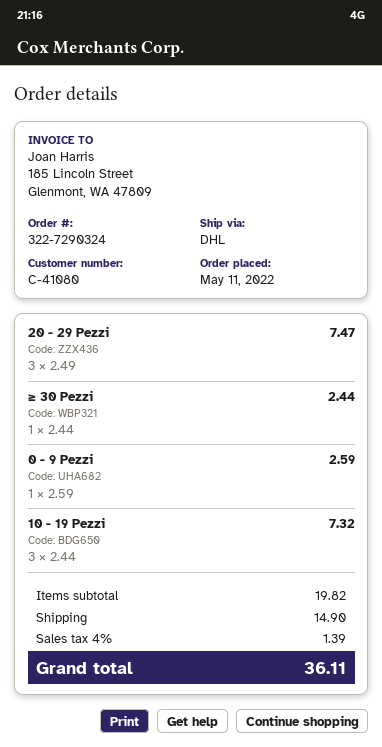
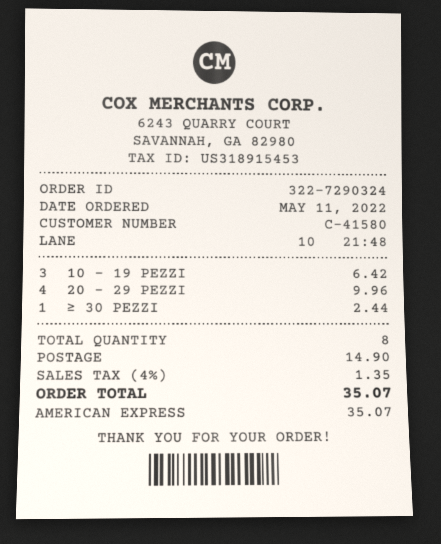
customer number: C-41080 -> C-41580
20 - 29 Pezzi: 3 for 7.47 -> 4 for 9.96
0 - 9 Pezzi: 1 for 2.59 -> none
10 - 19 Pezzi: 3 for 7.32 -> 3 for 6.42
tax: 4% = 1.39 -> 4% = 1.35
total: 36.11 -> 35.07

